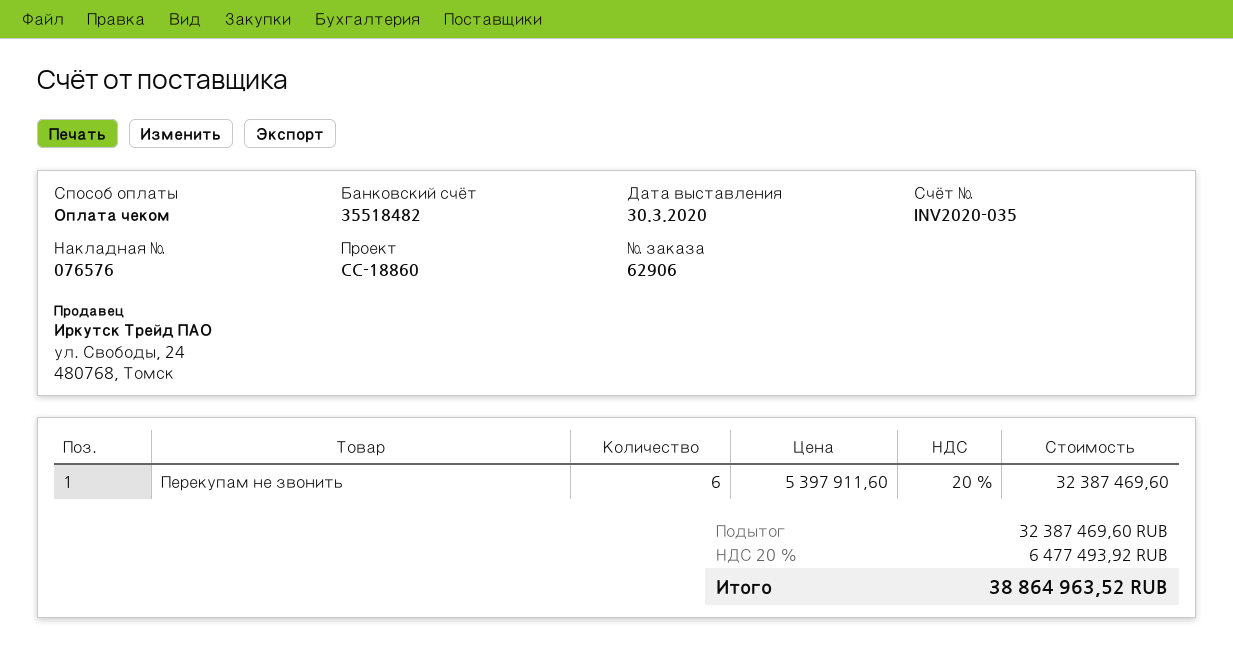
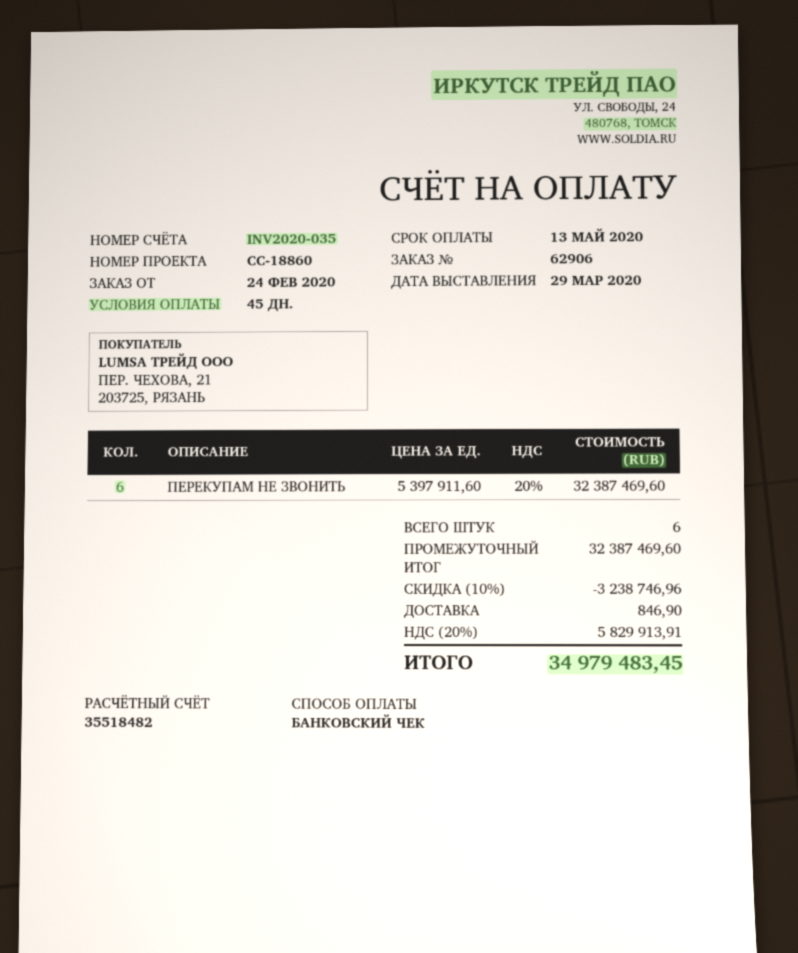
invoice date: 2020-03-30 -> 2020-03-29
discount: none -> 10% = 3238746.96
shipping: none -> 846.90
tax: 20% = 6477493.92 -> 20% = 5829913.91
total: 38864963.52 -> 34979483.45

